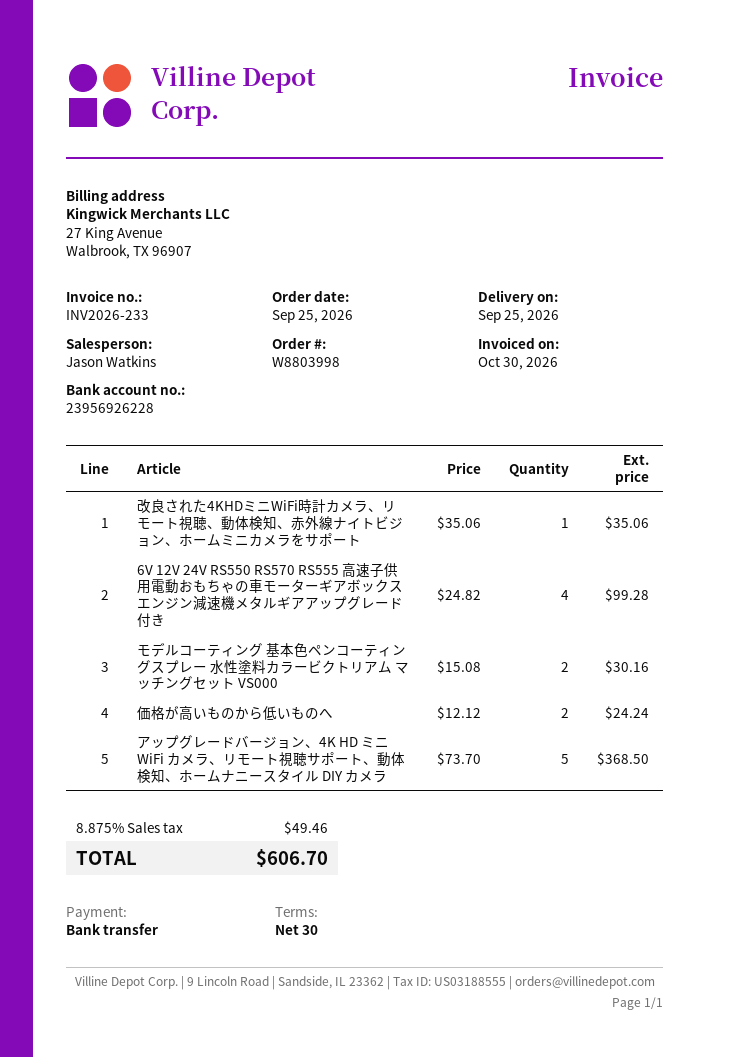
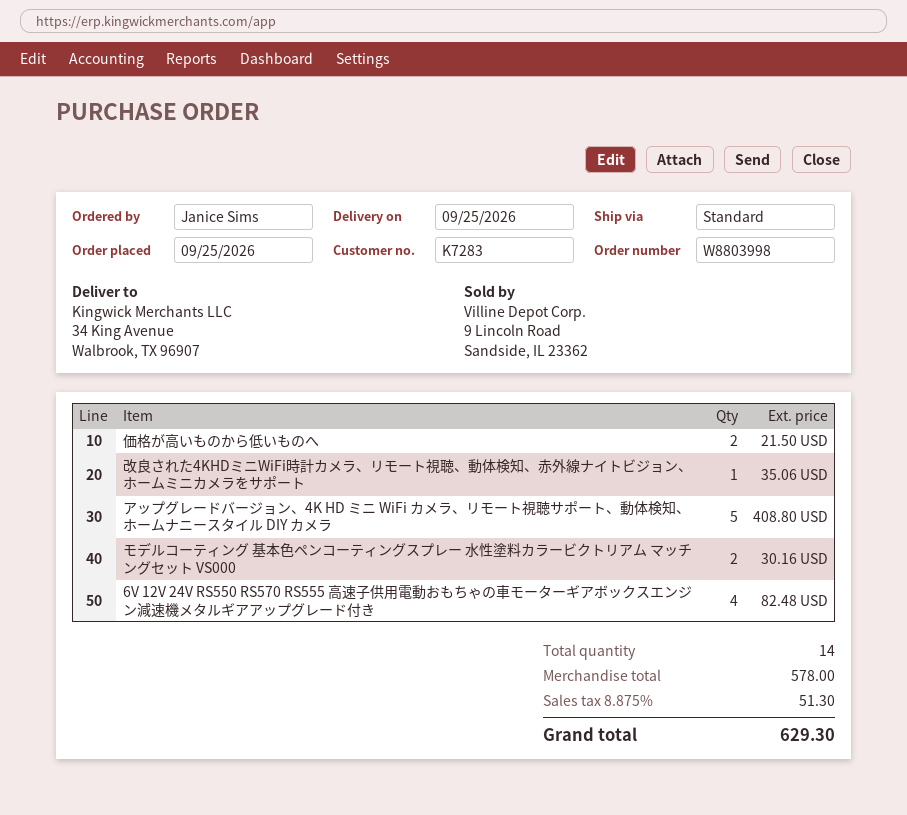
6V 12V 24V RS550 RS570 RS555 高速子供用電動おもちゃの車モーターギアボックスエンジン減速機メタルギアアップグレード付き: 4 for 99.28 -> 4 for 82.48
価格が高いものから低いものへ: 2 for 24.24 -> 2 for 21.50
アップグレードバージョン、4K HD ミニ WiFi カメラ、リモート視聴サポート、動体検知、ホームナニースタイル DIY カメラ: 5 for 368.50 -> 5 for 408.80
tax: 8.875% = 49.46 -> 8.875% = 51.30
total: 606.70 -> 629.30

